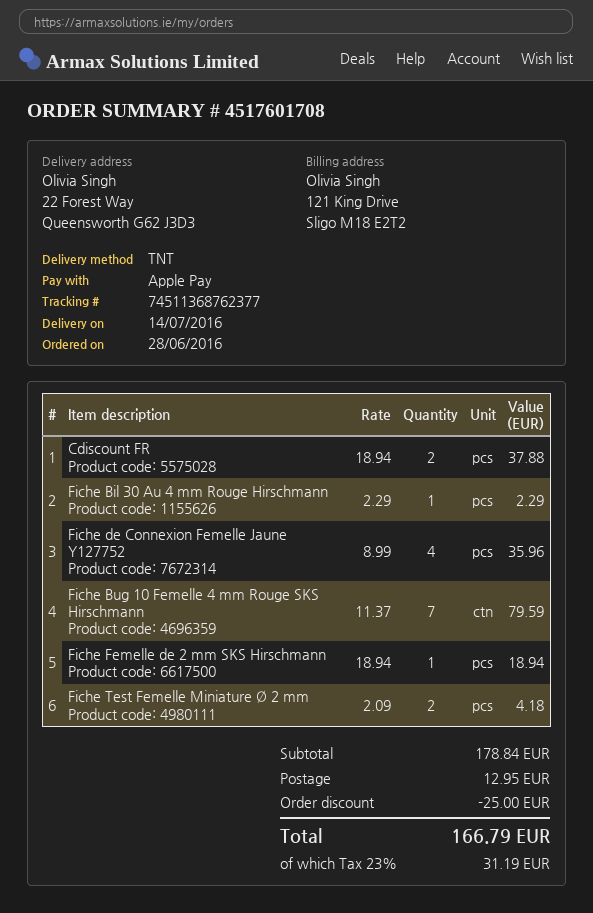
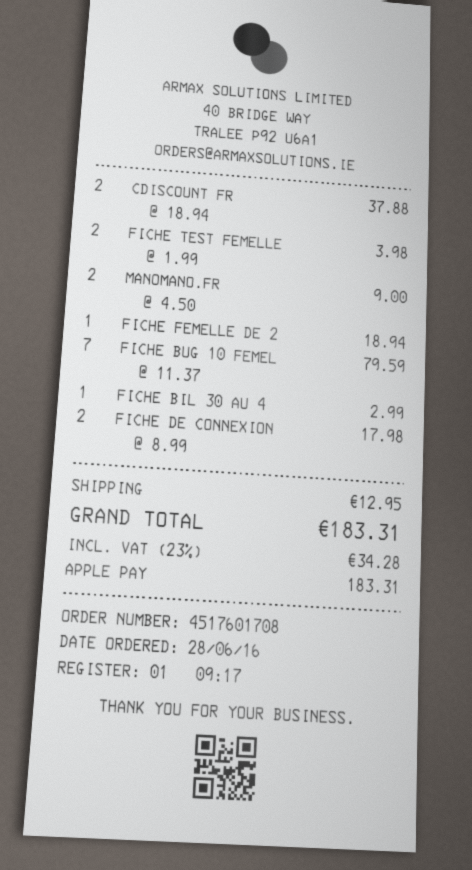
Fiche Bil 30 Au 4 mm Rouge Hirschmann: 1 x 2.29 = 2.29 -> 1 x 2.99 = 2.99
Fiche de Connexion Femelle Jaune Y127752: 4 x 8.99 = 35.96 -> 2 x 8.99 = 17.98
Fiche Test Femelle Miniature Ø 2 mm: 2 x 2.09 = 4.18 -> 2 x 1.99 = 3.98
MANOMANO.FR: none -> 2 x 4.50 = 9.00
discount: 25.00 -> none
tax: 23% = 31.19 -> 23% = 34.28
total: 166.79 -> 183.31

